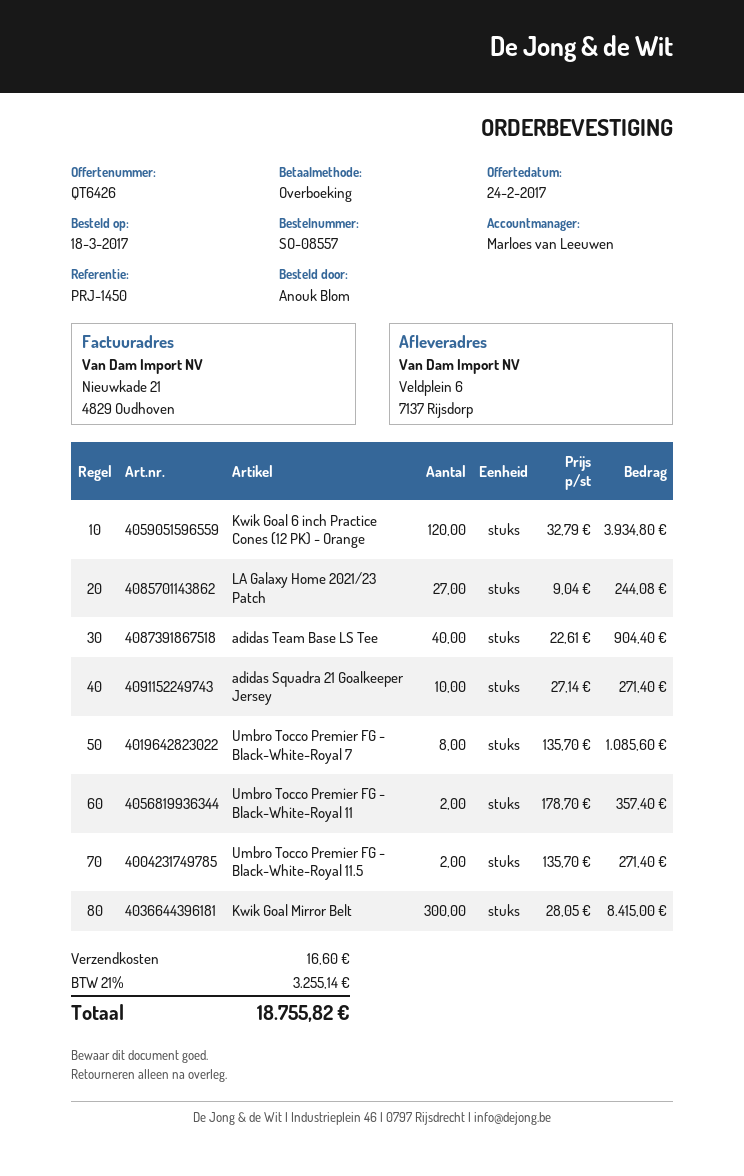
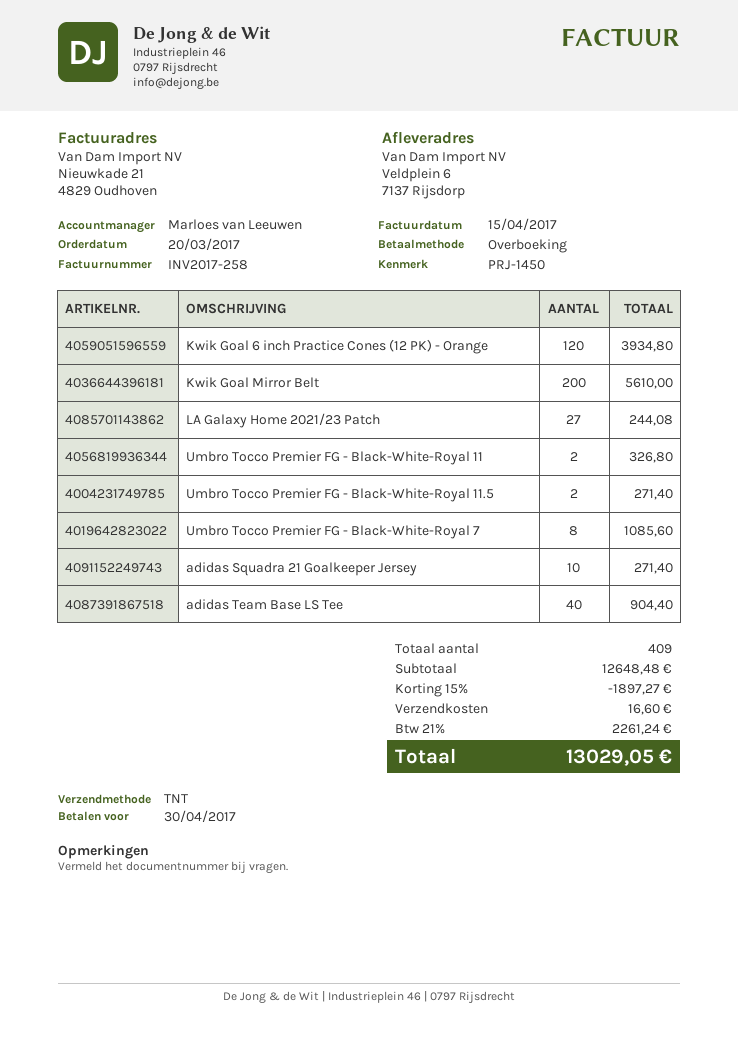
order date: 2017-03-18 -> 2017-03-20
Umbro Tocco Premier FG - Black-White-Royal 11: 2 for 357.40 -> 2 for 326.80
Kwik Goal Mirror Belt: 300 for 8415.00 -> 200 for 5610.00
discount: none -> 15% = 1897.27
tax: 21% = 3255.14 -> 21% = 2261.24
total: 18755.82 -> 13029.05

